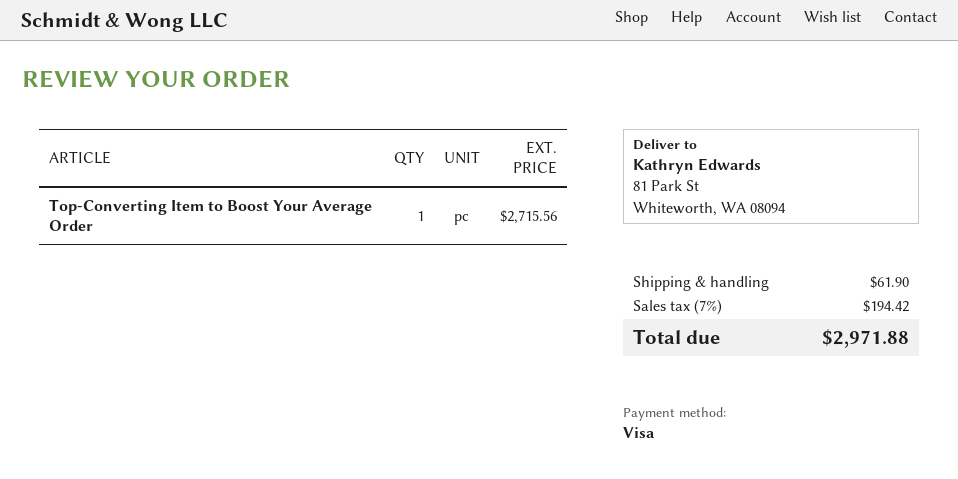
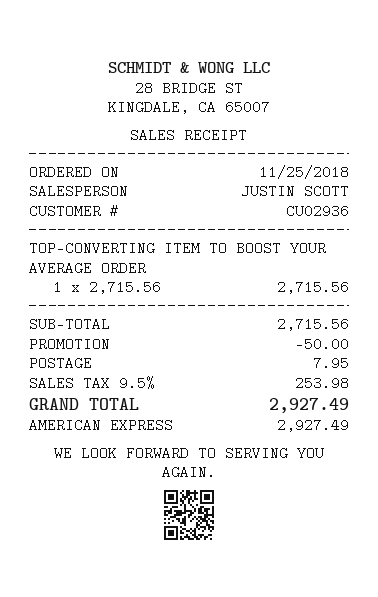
payment method: Visa -> American Express
discount: none -> 50.00
shipping: 61.90 -> 7.95
tax: 7% = 194.42 -> 9.5% = 253.98
total: 2971.88 -> 2927.49

